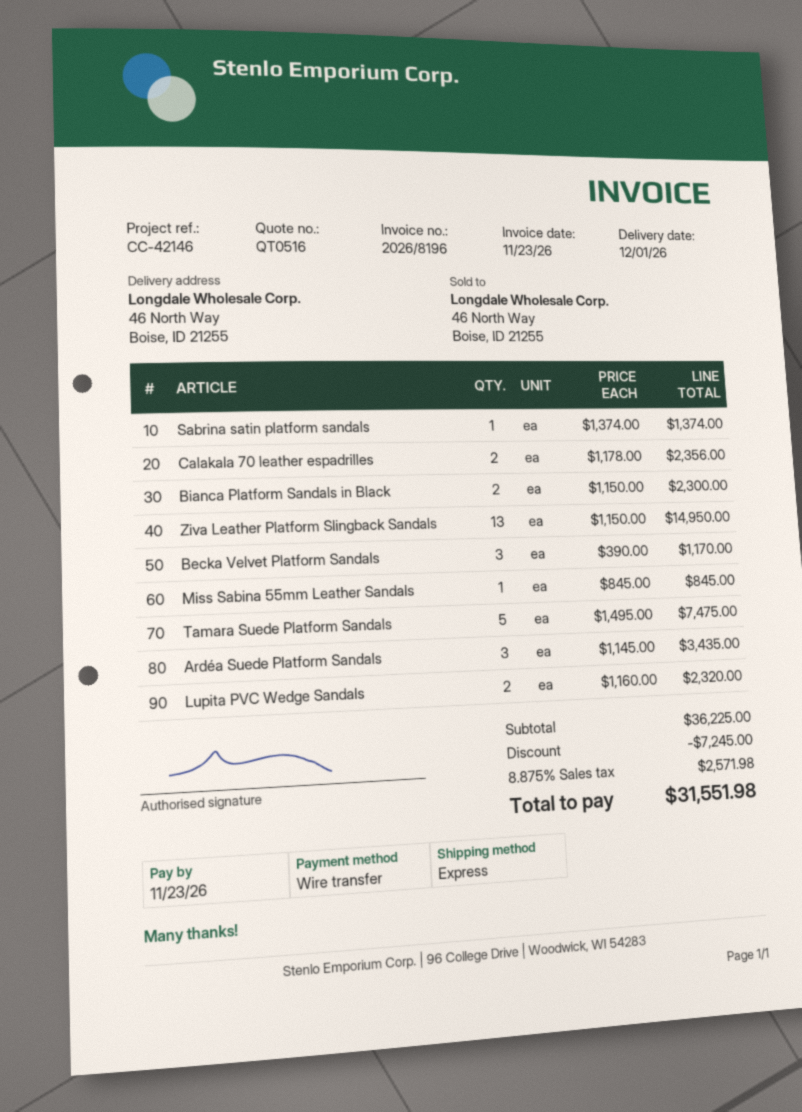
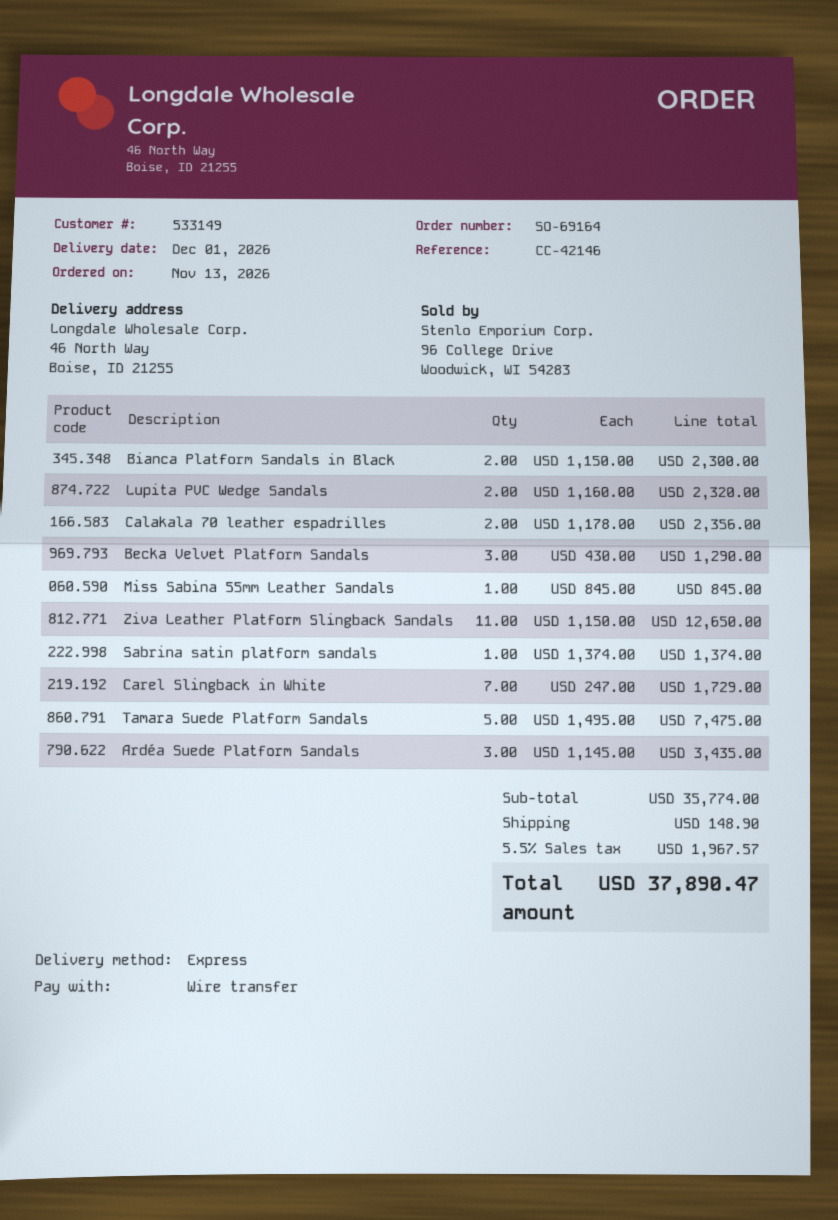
Ziva Leather Platform Slingback Sandals: 13 x 1150.00 = 14950.00 -> 11 x 1150.00 = 12650.00
Becka Velvet Platform Sandals: 3 x 390.00 = 1170.00 -> 3 x 430.00 = 1290.00
Carel Slingback in White: none -> 7 x 247.00 = 1729.00
subtotal: 36225.00 -> 35774.00
discount: 7245.00 -> none
shipping: none -> 148.90
tax: 8.875% = 2571.98 -> 5.5% = 1967.57
total: 31551.98 -> 37890.47

